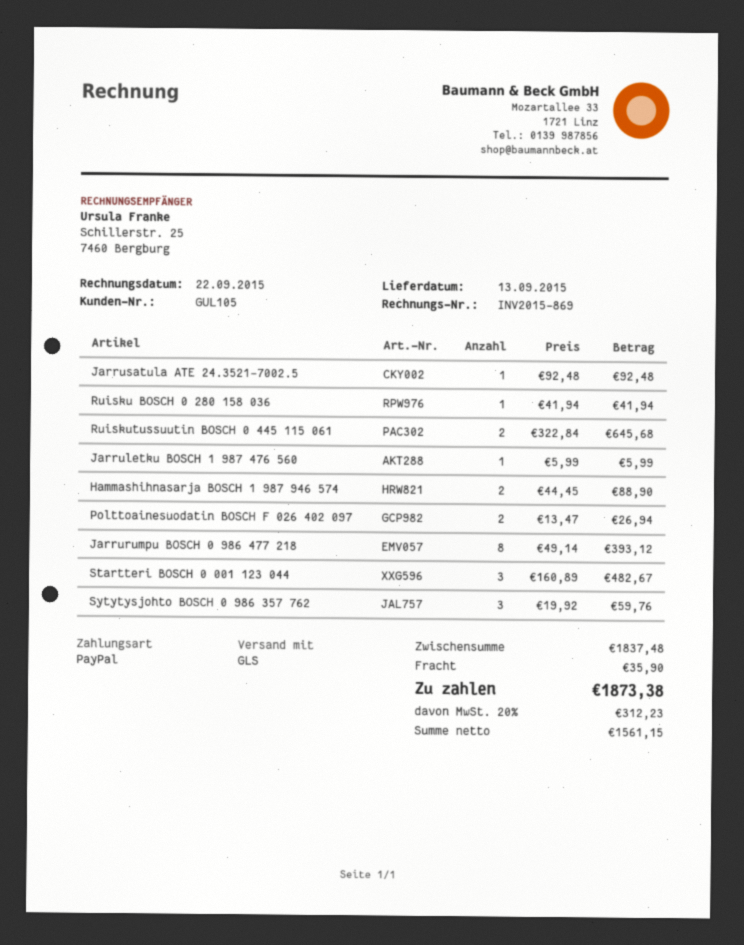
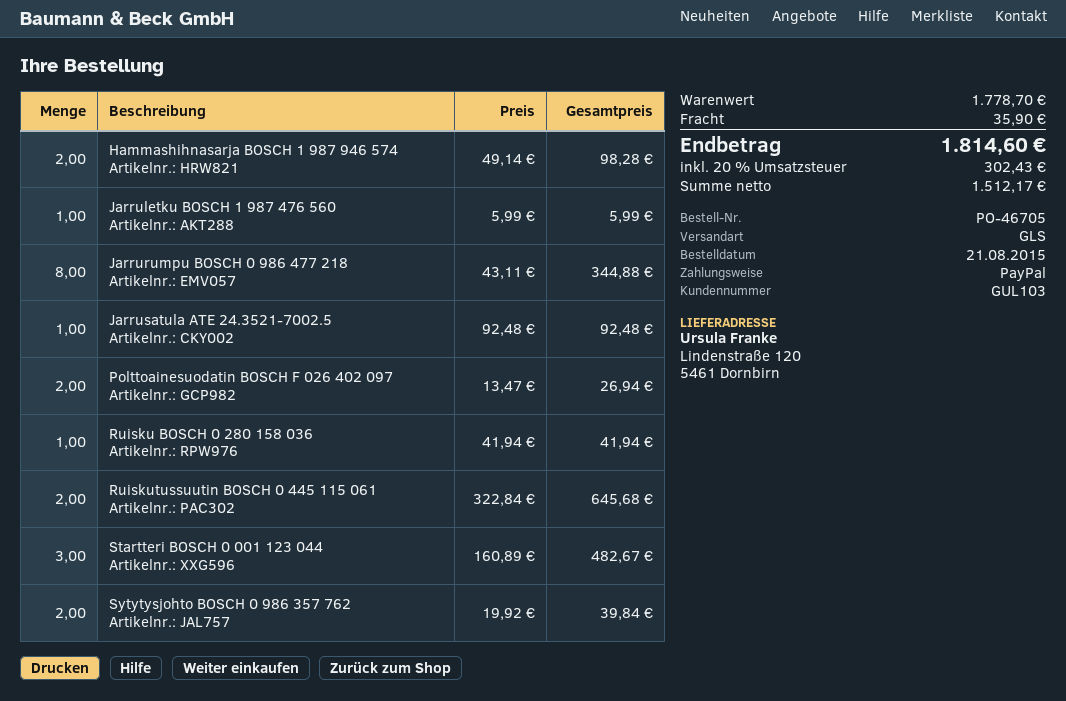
customer number: GUL105 -> GUL103
Hammashihnasarja BOSCH 1 987 946 574: 2 x 44.45 = 88.90 -> 2 x 49.14 = 98.28
Jarrurumpu BOSCH 0 986 477 218: 8 x 49.14 = 393.12 -> 8 x 43.11 = 344.88
Sytytysjohto BOSCH 0 986 357 762: 3 x 19.92 = 59.76 -> 2 x 19.92 = 39.84
subtotal: 1837.48 -> 1778.70
net: 1561.15 -> 1512.17
tax: 20% = 312.23 -> 20% = 302.43
total: 1873.38 -> 1814.60

